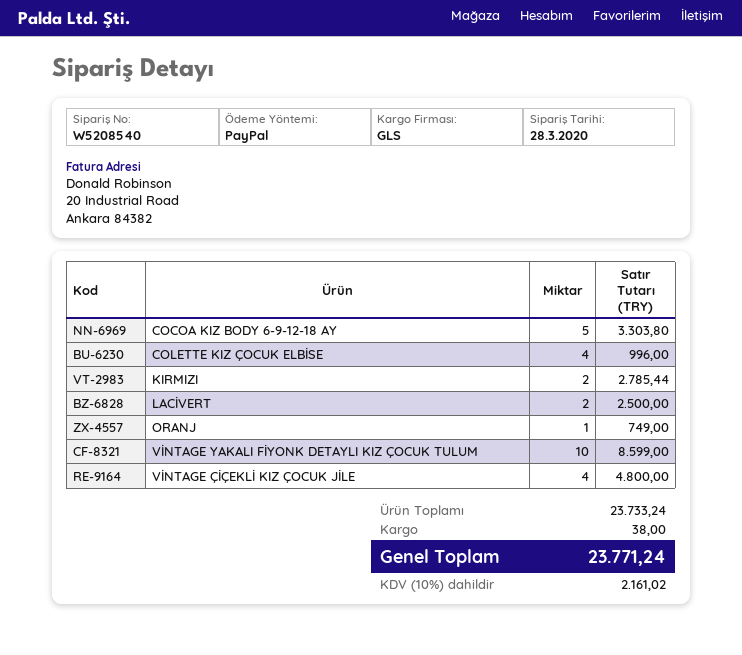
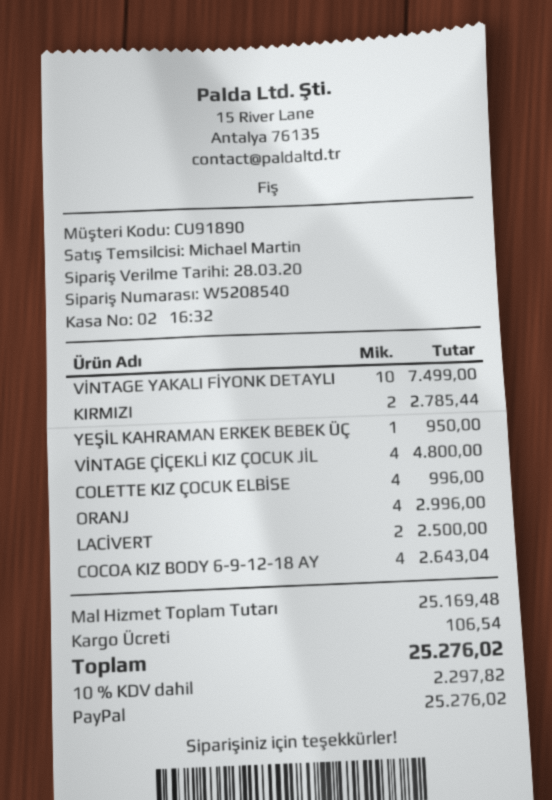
COCOA KIZ BODY 6-9-12-18 AY: 5 for 3303.80 -> 4 for 2643.04
ORANJ: 1 for 749.00 -> 4 for 2996.00
VİNTAGE YAKALI FİYONK DETAYLI KIZ ÇOCUK TULUM: 10 for 8599.00 -> 10 for 7499.00
YEŞİL KAHRAMAN ERKEK BEBEK ÜÇ: none -> 1 for 950.00
subtotal: 23733.24 -> 25169.48
shipping: 38.00 -> 106.54
tax: 10% = 2161.02 -> 10% = 2297.82
total: 23771.24 -> 25276.02

